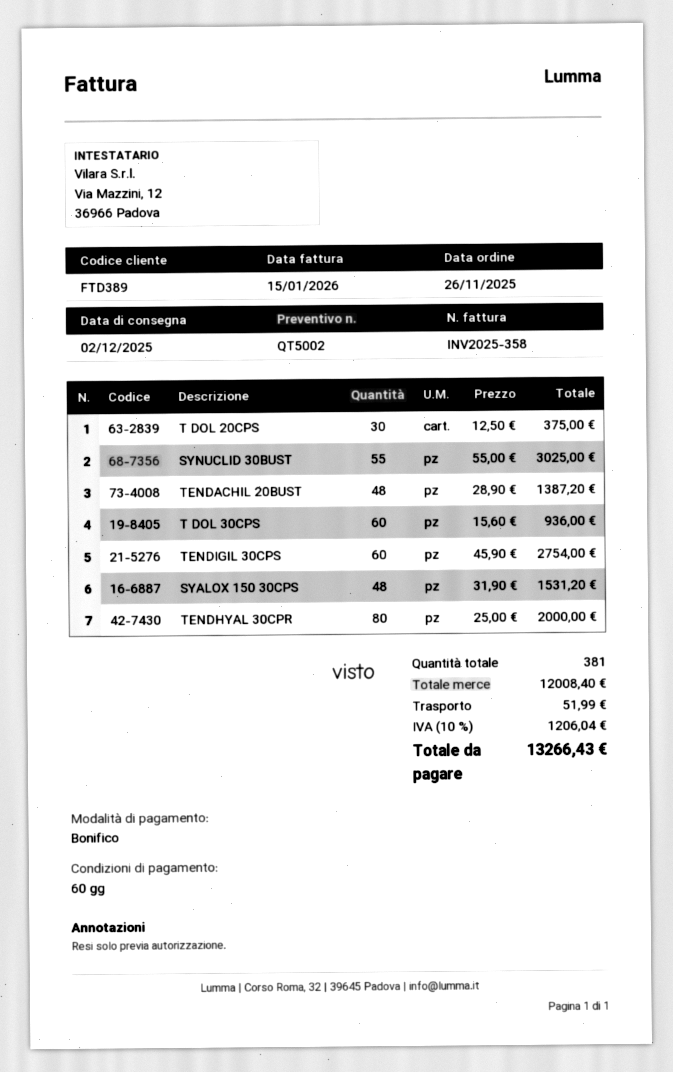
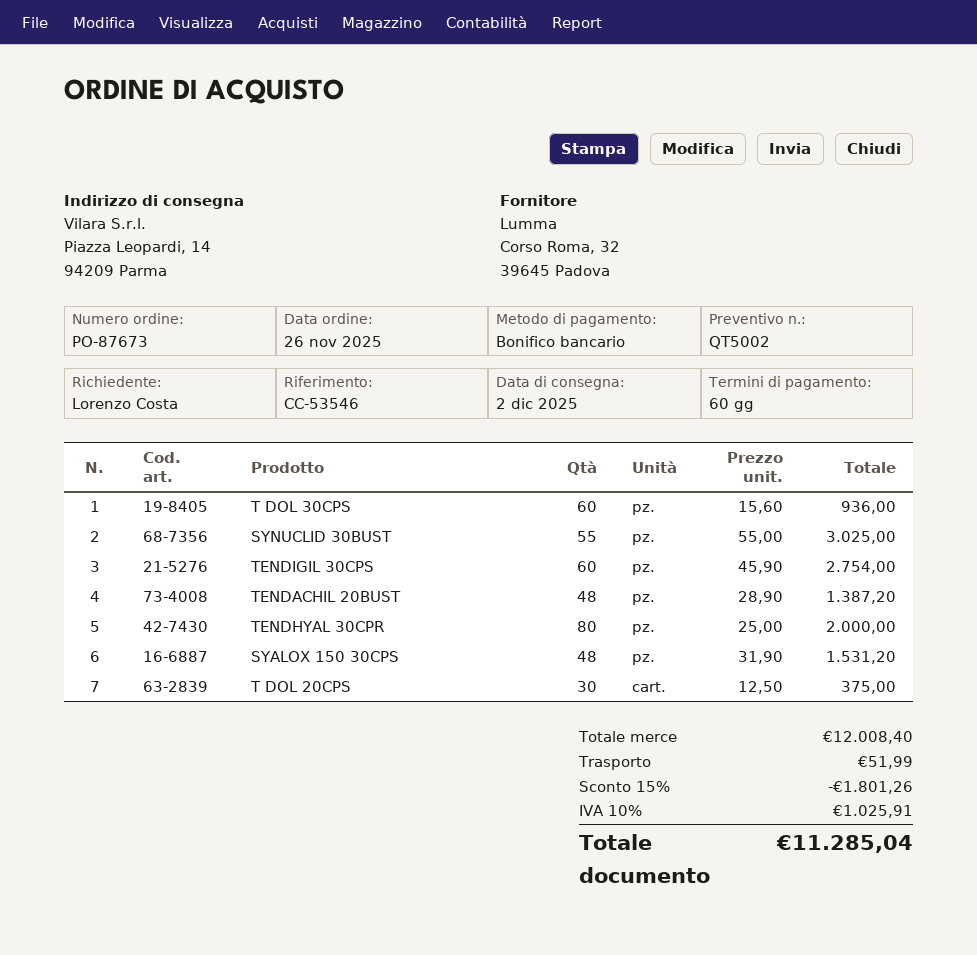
discount: none -> 15% = 1801.26
tax: 10% = 1206.04 -> 10% = 1025.91
total: 13266.43 -> 11285.04

